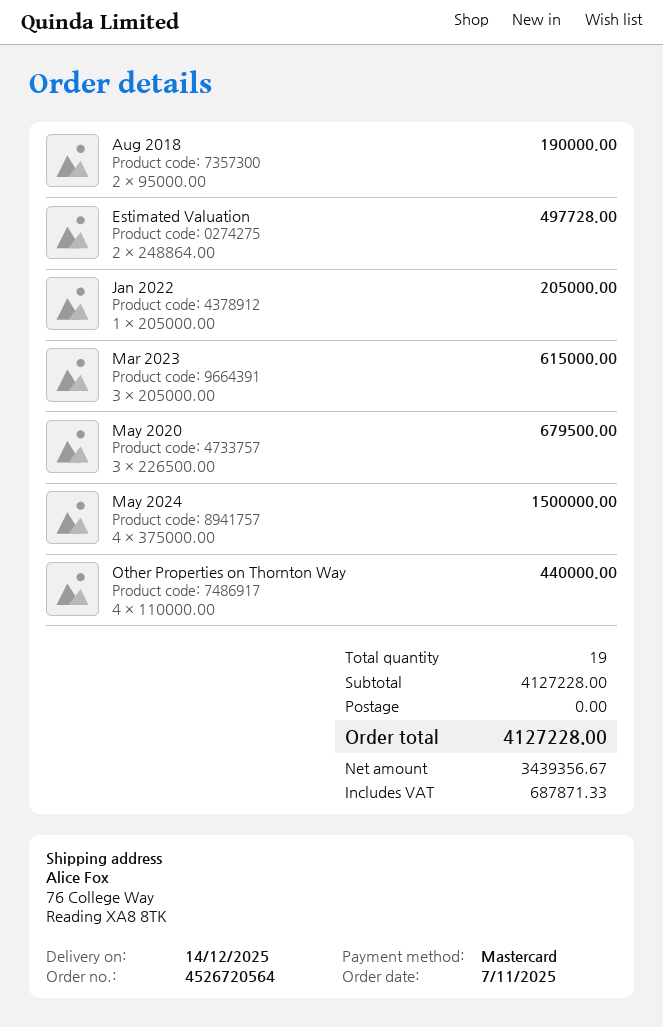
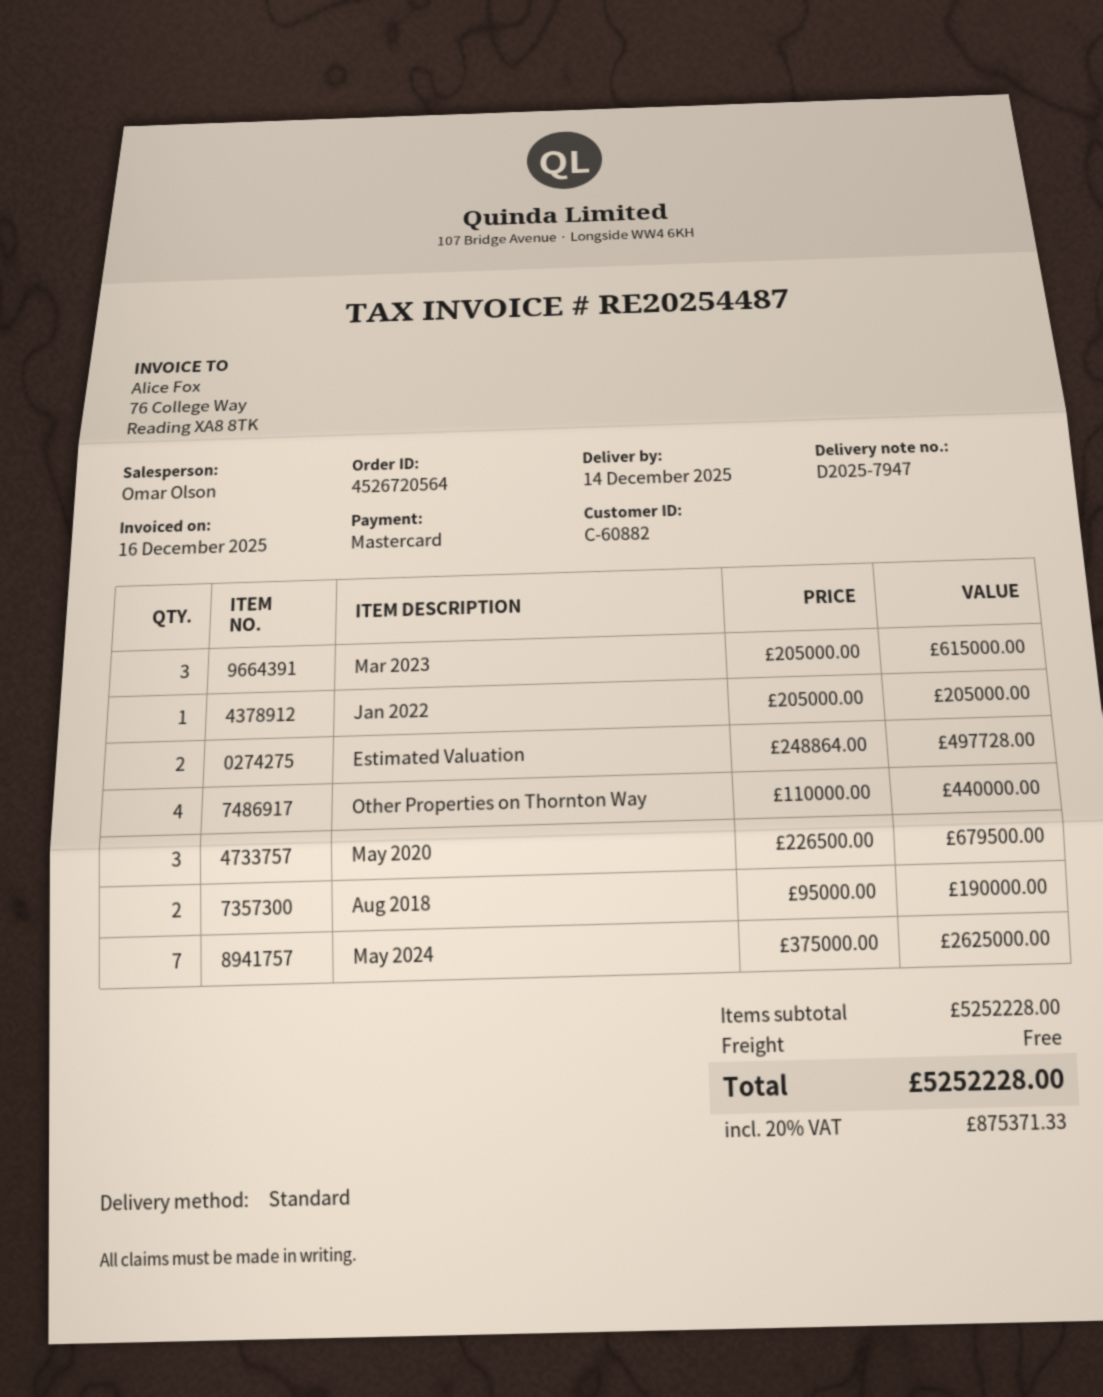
May 2024: 4 x 375000.00 = 1500000.00 -> 7 x 375000.00 = 2625000.00
subtotal: 4127228.00 -> 5252228.00
tax: 687871.33 -> 875371.33
total: 4127228.00 -> 5252228.00

